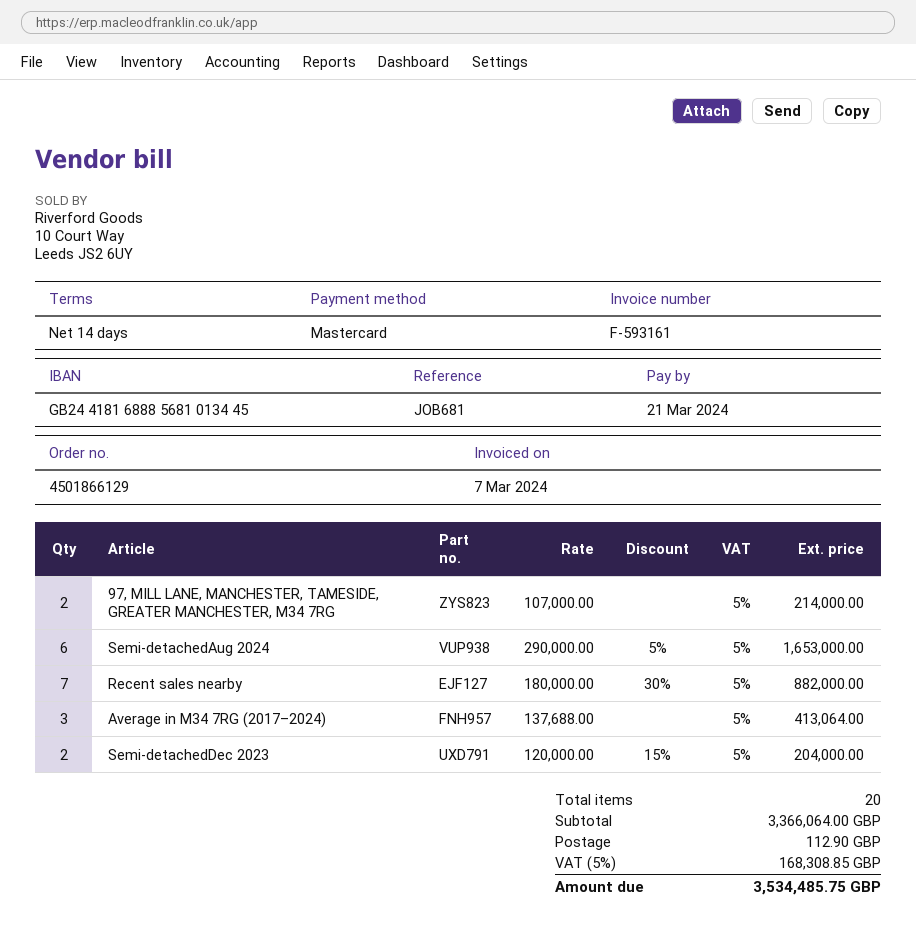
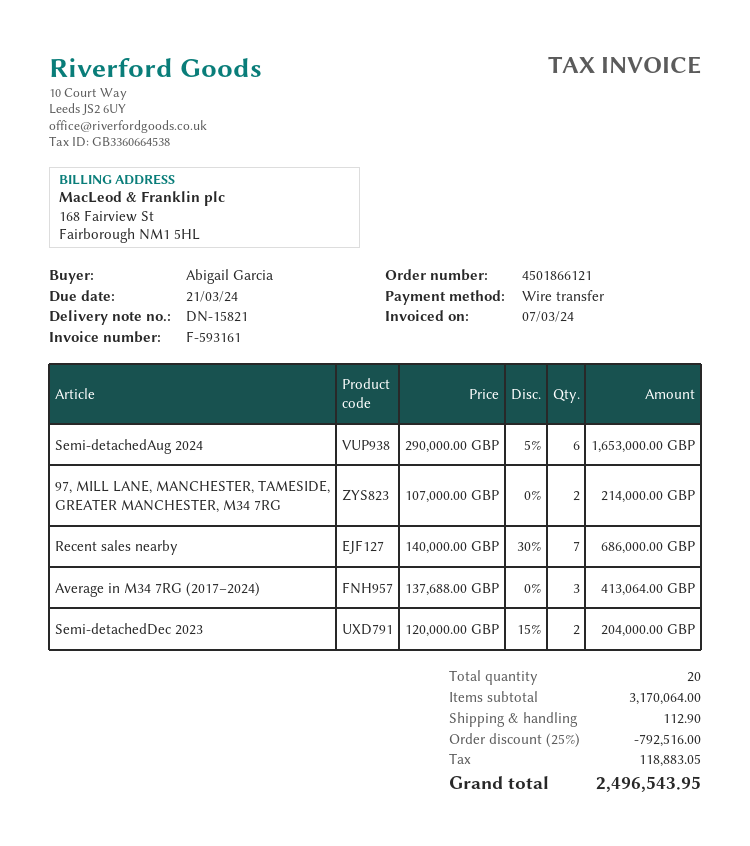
order number: 4501866129 -> 4501866121
payment method: Mastercard -> bank transfer
Recent sales nearby: 7 x 180000.00 - 30% = 882000.00 -> 7 x 140000.00 - 30% = 686000.00
subtotal: 3366064.00 -> 3170064.00
discount: none -> 25% = 792516.00
tax: 168308.85 -> 118883.05
total: 3534485.75 -> 2496543.95

